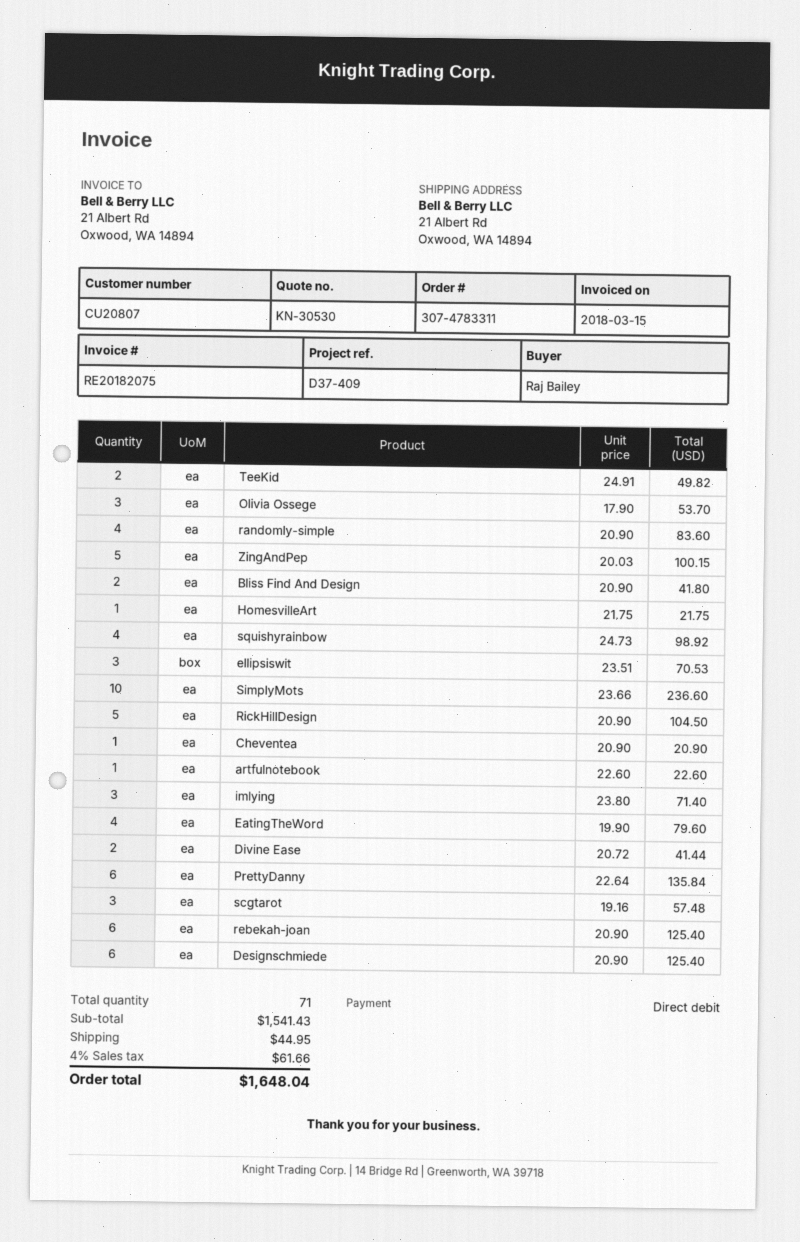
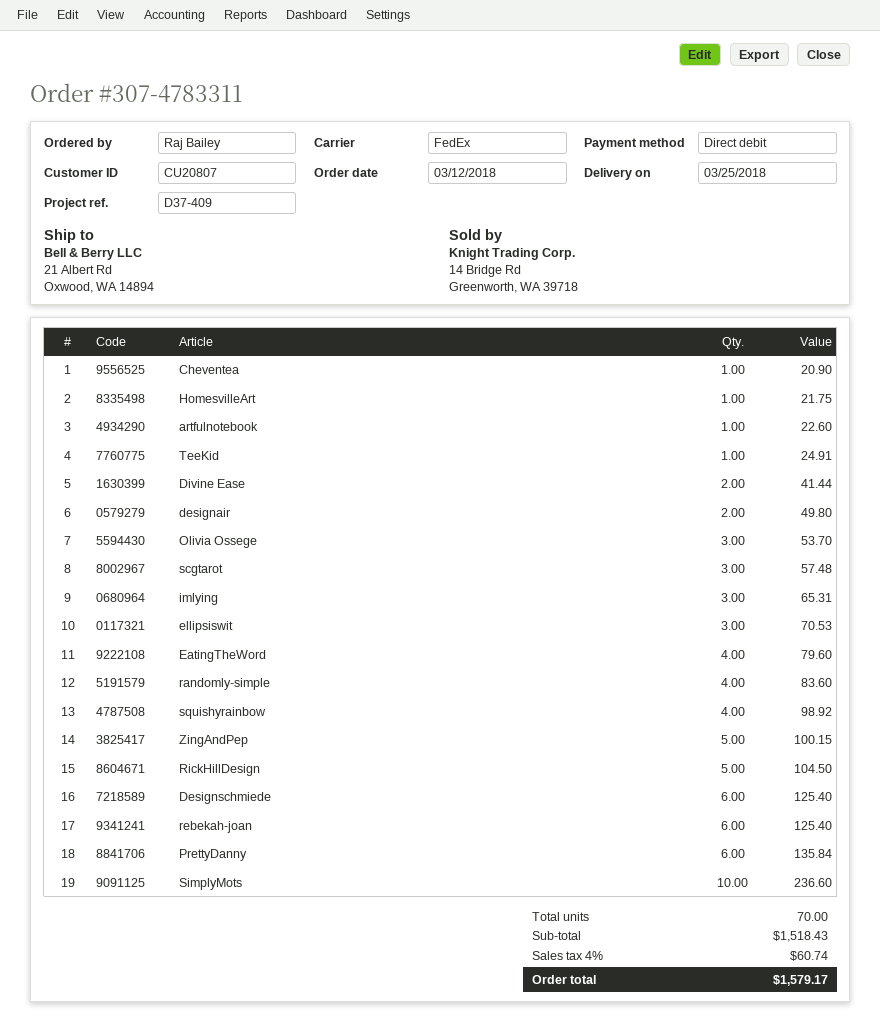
TeeKid: 2 for 49.82 -> 1 for 24.91
Bliss Find And Design: 2 for 41.80 -> none
imlying: 3 for 71.40 -> 3 for 65.31
designair: none -> 2 for 49.80
total quantity: 71 -> 70
subtotal: 1541.43 -> 1518.43
shipping: 44.95 -> none
tax: 4% = 61.66 -> 4% = 60.74
total: 1648.04 -> 1579.17

